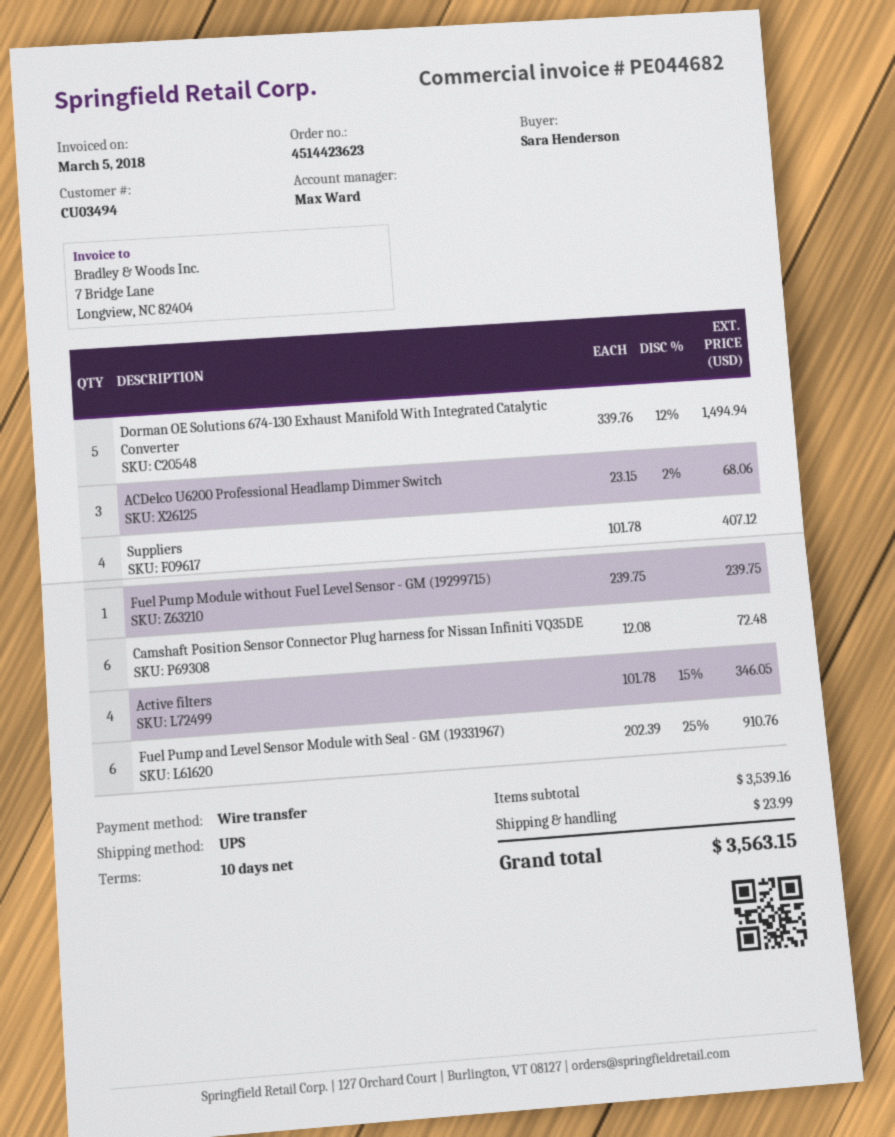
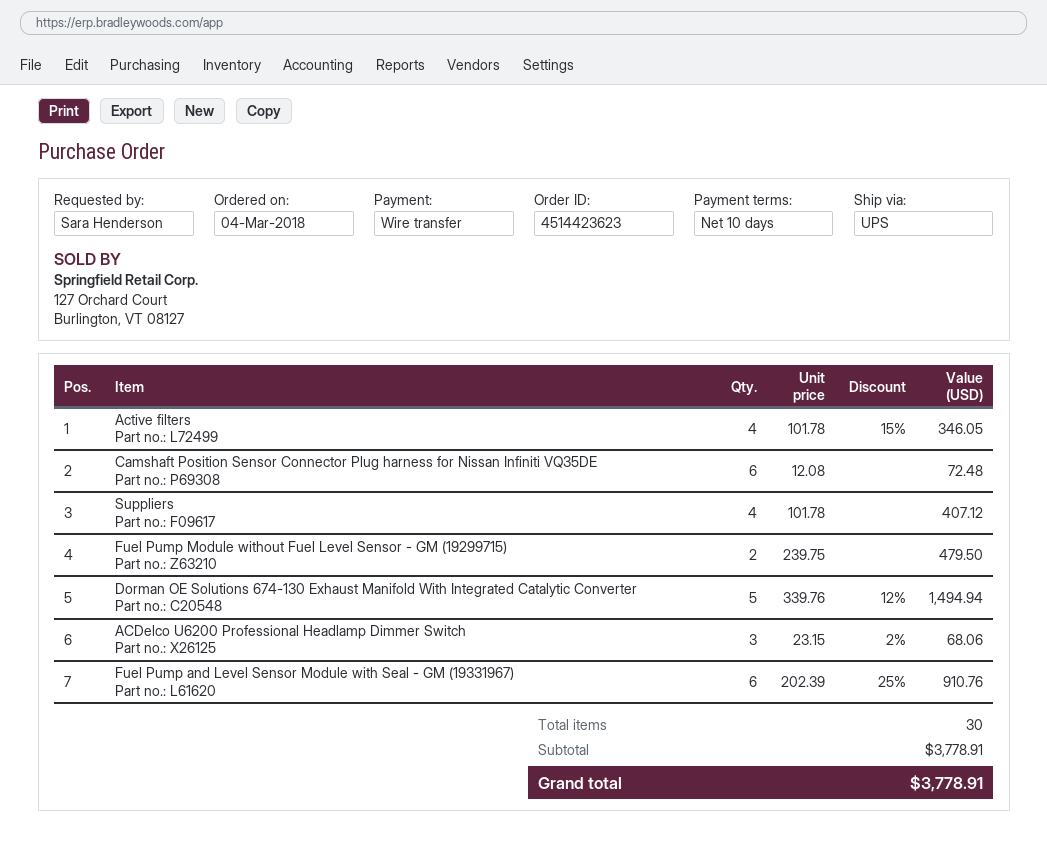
Fuel Pump Module without Fuel Level Sensor - GM (19299715): 1 x 239.75 = 239.75 -> 2 x 239.75 = 479.50
subtotal: 3539.16 -> 3778.91
shipping: 23.99 -> none
total: 3563.15 -> 3778.91

